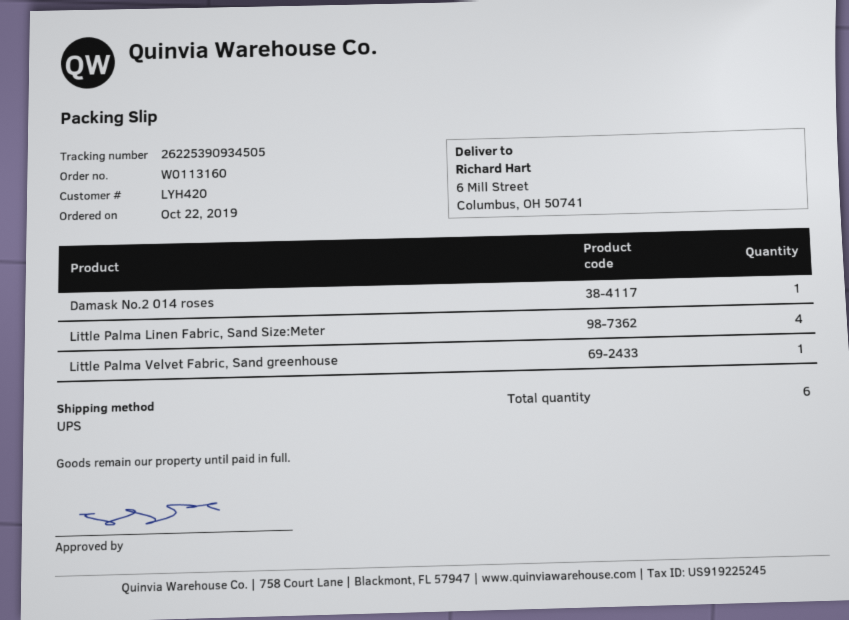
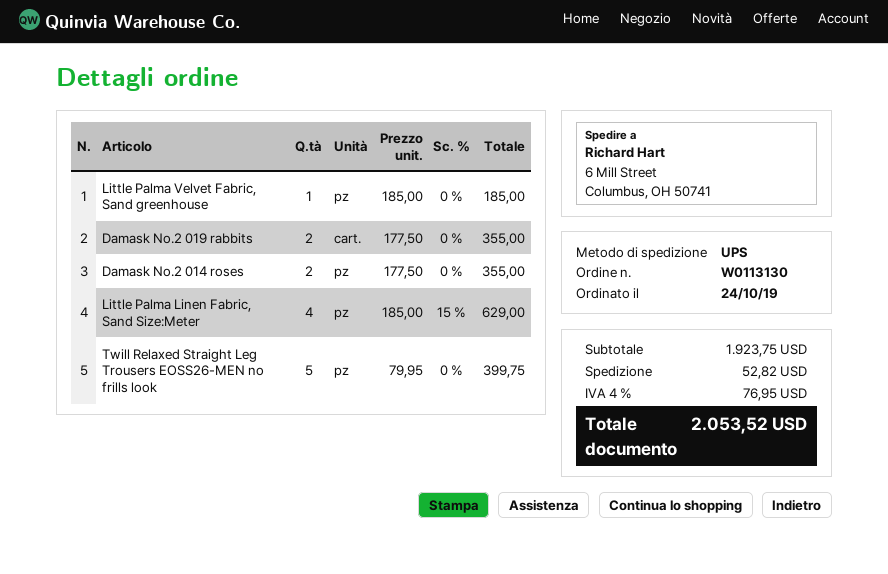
order number: W0113160 -> W0113130
order date: 2019-10-22 -> 2019-10-24
Damask No.2 014 roses: 1 -> 2
Damask No.2 019 rabbits: none -> 2
Twill Relaxed Straight Leg Trousers EOSS26-MEN no frills look: none -> 5

